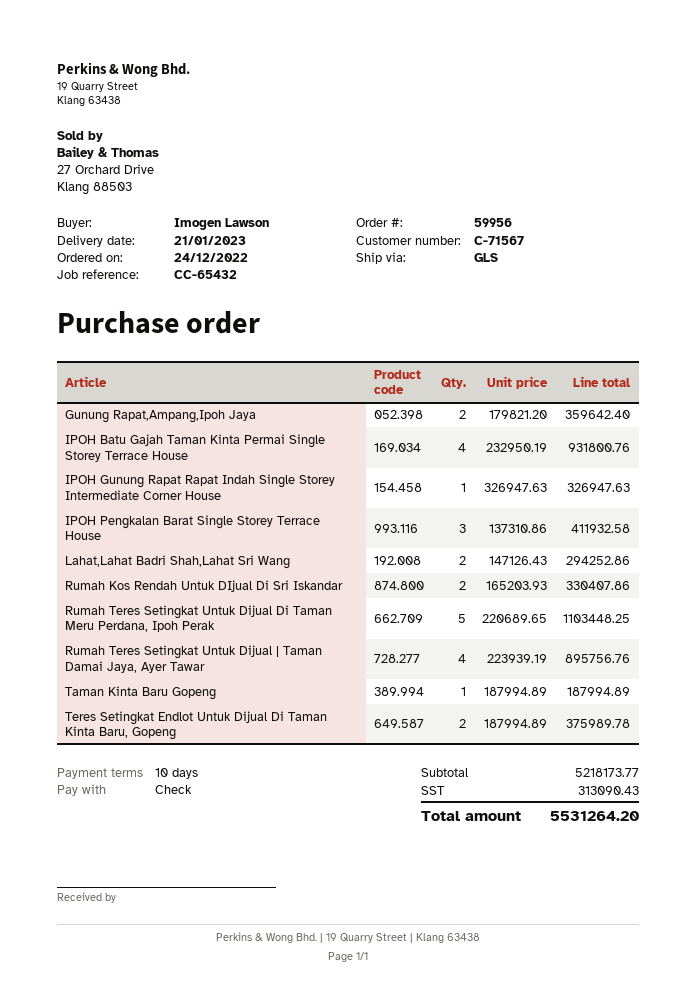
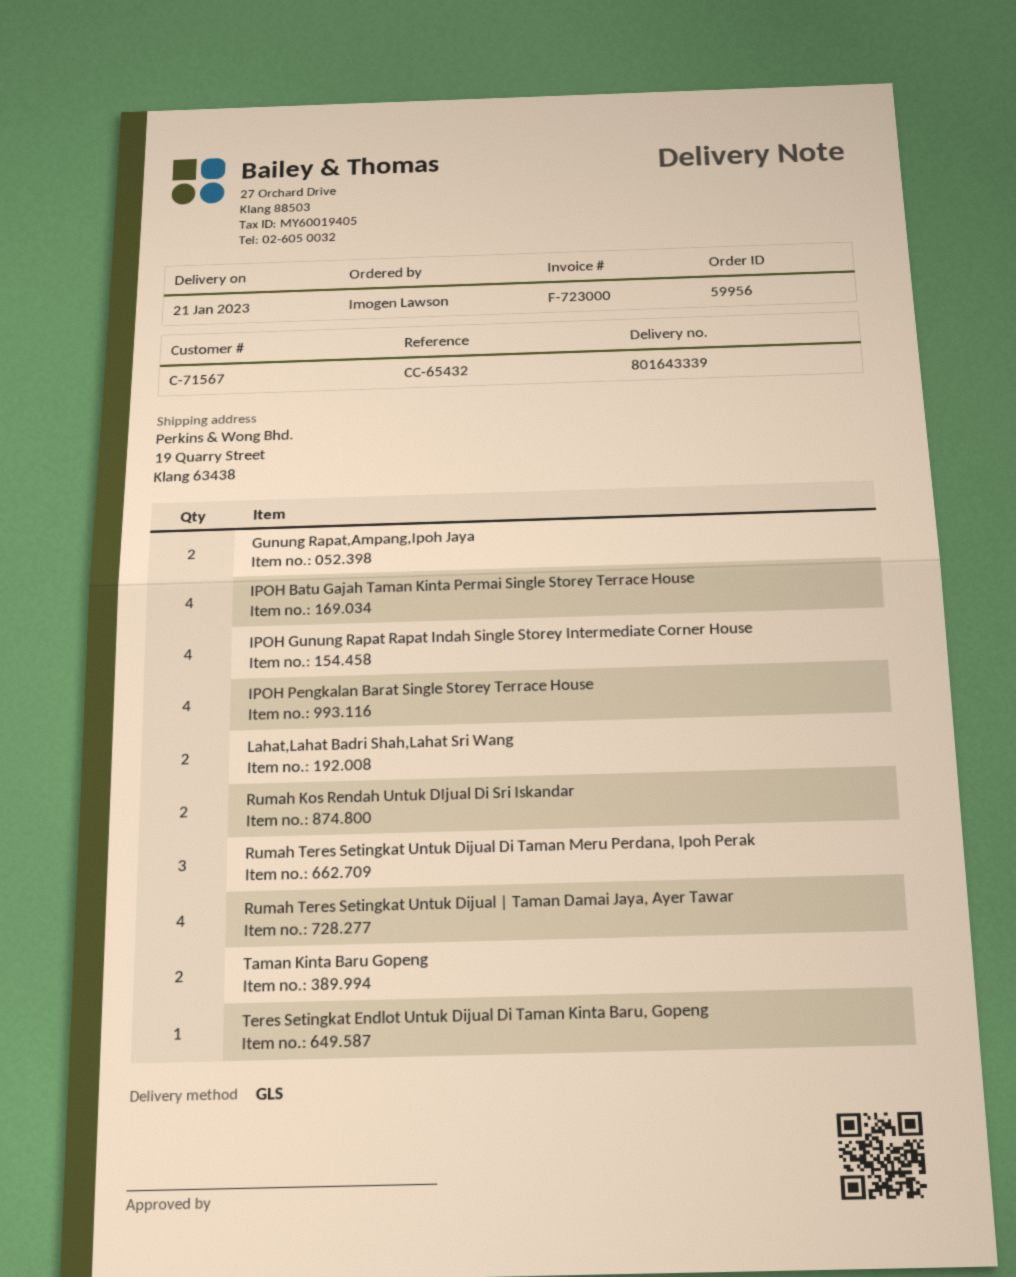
IPOH Gunung Rapat Rapat Indah Single Storey Intermediate Corner House: 1 -> 4
IPOH Pengkalan Barat Single Storey Terrace House: 3 -> 4
Rumah Teres Setingkat Untuk Dijual Di Taman Meru Perdana, Ipoh Perak: 5 -> 3
Taman Kinta Baru Gopeng: 1 -> 2
Teres Setingkat Endlot Untuk Dijual Di Taman Kinta Baru, Gopeng: 2 -> 1

